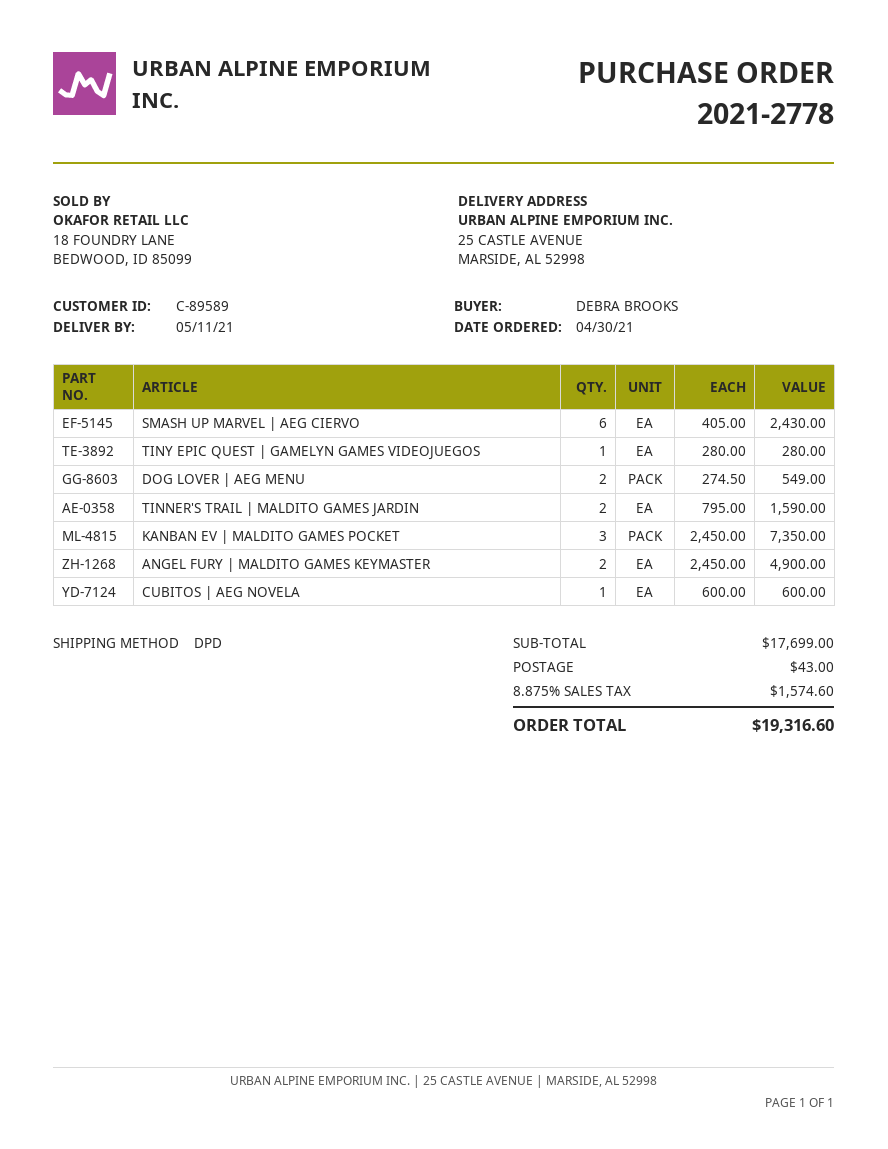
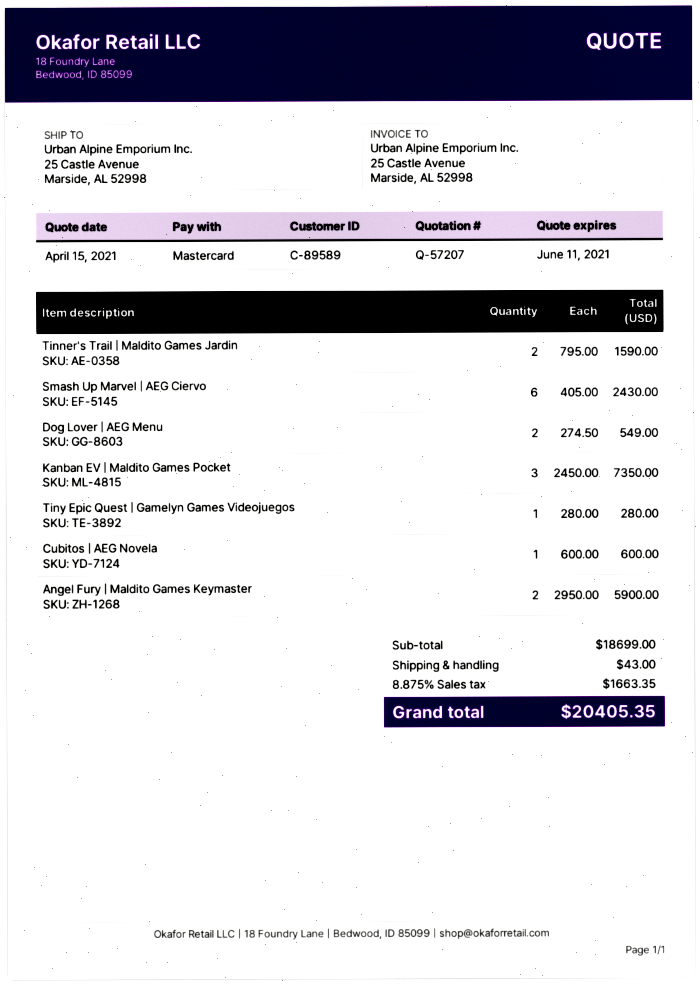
ANGEL FURY | MALDITO GAMES KEYMASTER: 2 x 2450.00 = 4900.00 -> 2 x 2950.00 = 5900.00
subtotal: 17699.00 -> 18699.00
tax: 8.875% = 1574.60 -> 8.875% = 1663.35
total: 19316.60 -> 20405.35

